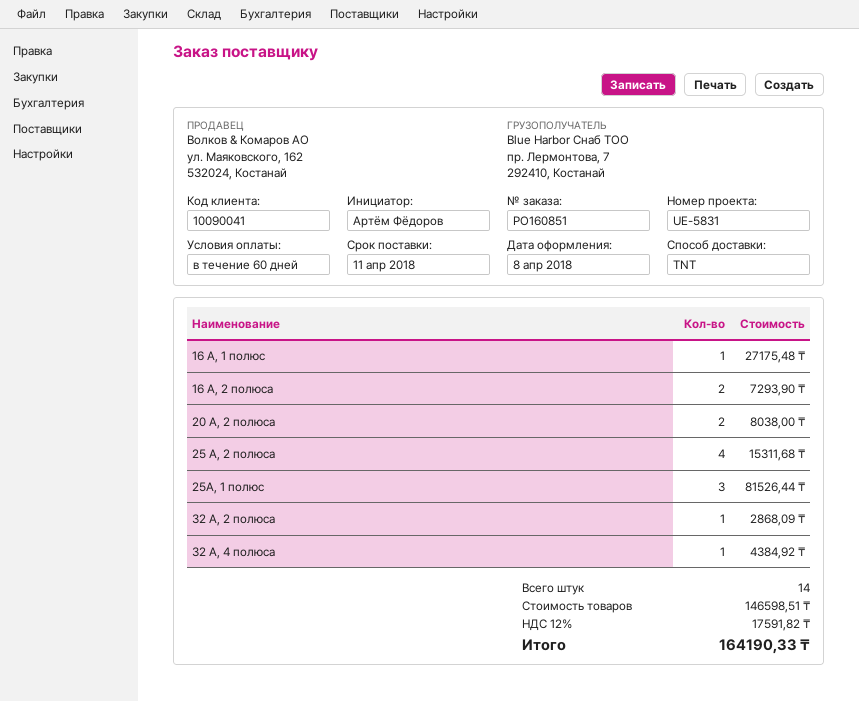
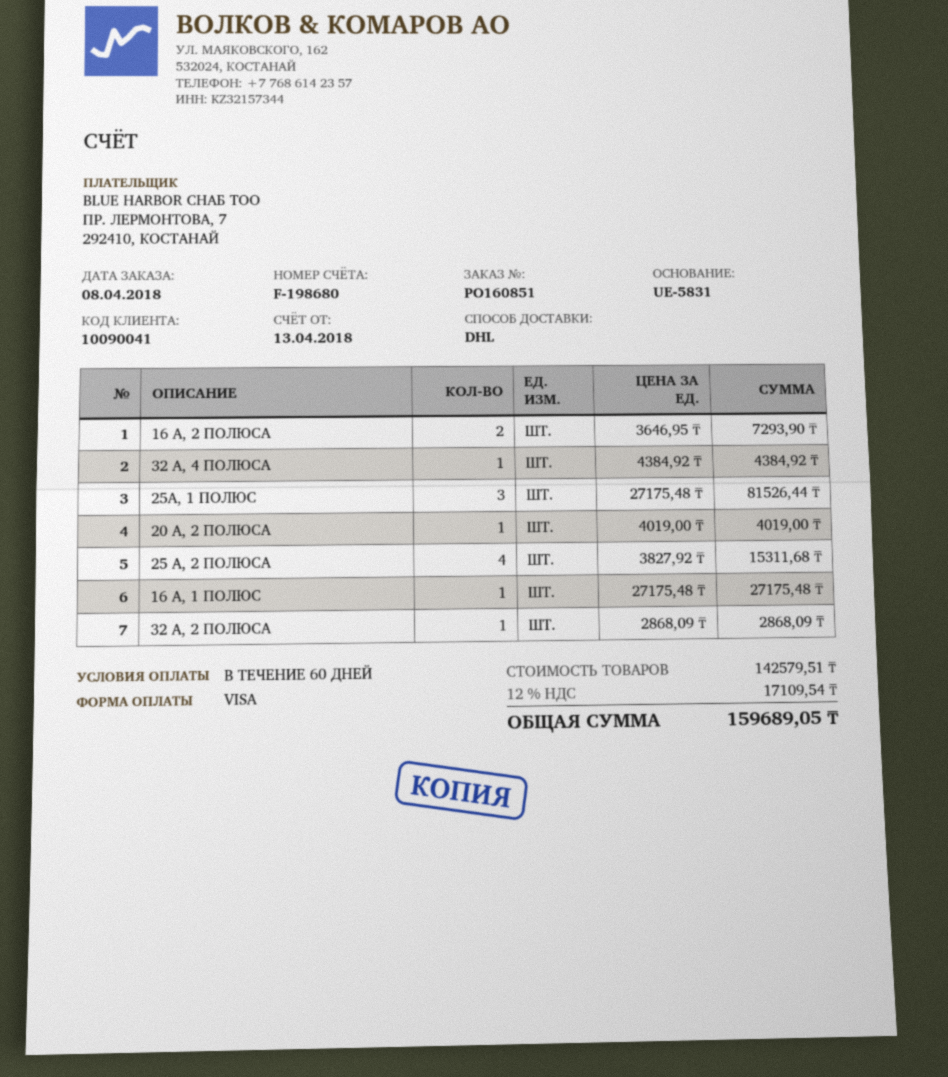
shipping method: TNT -> DHL
20 А, 2 полюса: 2 for 8038.00 -> 1 for 4019.00
subtotal: 146598.51 -> 142579.51
tax: 12% = 17591.82 -> 12% = 17109.54
total: 164190.33 -> 159689.05

